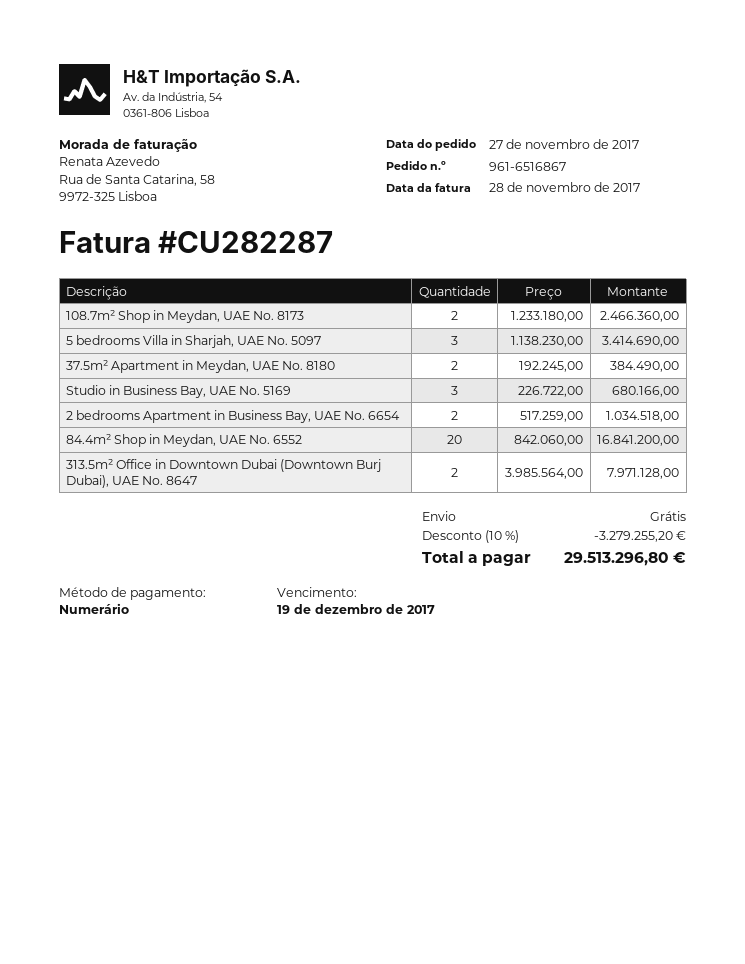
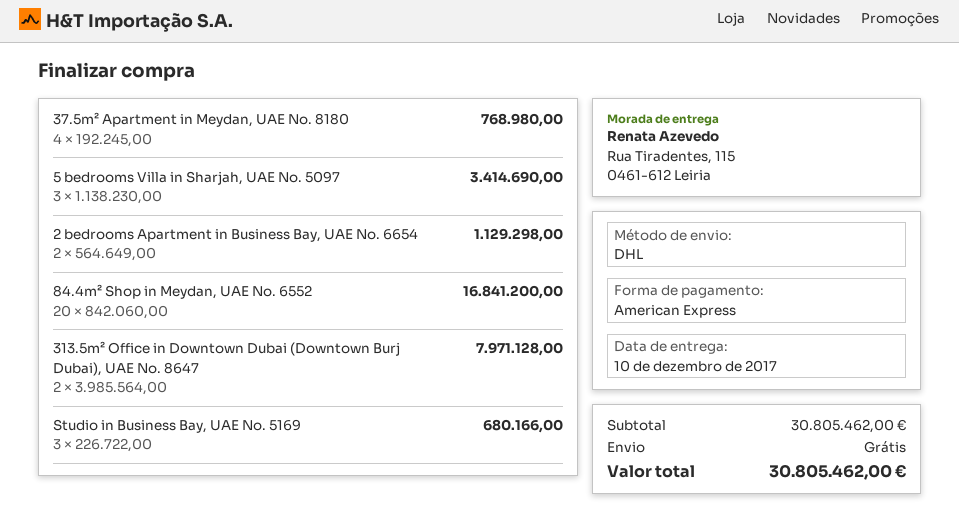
payment method: cash -> American Express
108.7m² Shop in Meydan, UAE No. 8173: 2 x 1233180.00 = 2466360.00 -> none
37.5m² Apartment in Meydan, UAE No. 8180: 2 x 192245.00 = 384490.00 -> 4 x 192245.00 = 768980.00
2 bedrooms Apartment in Business Bay, UAE No. 6654: 2 x 517259.00 = 1034518.00 -> 2 x 564649.00 = 1129298.00
discount: 10% = 3279255.20 -> none
total: 29513296.80 -> 30805462.00

